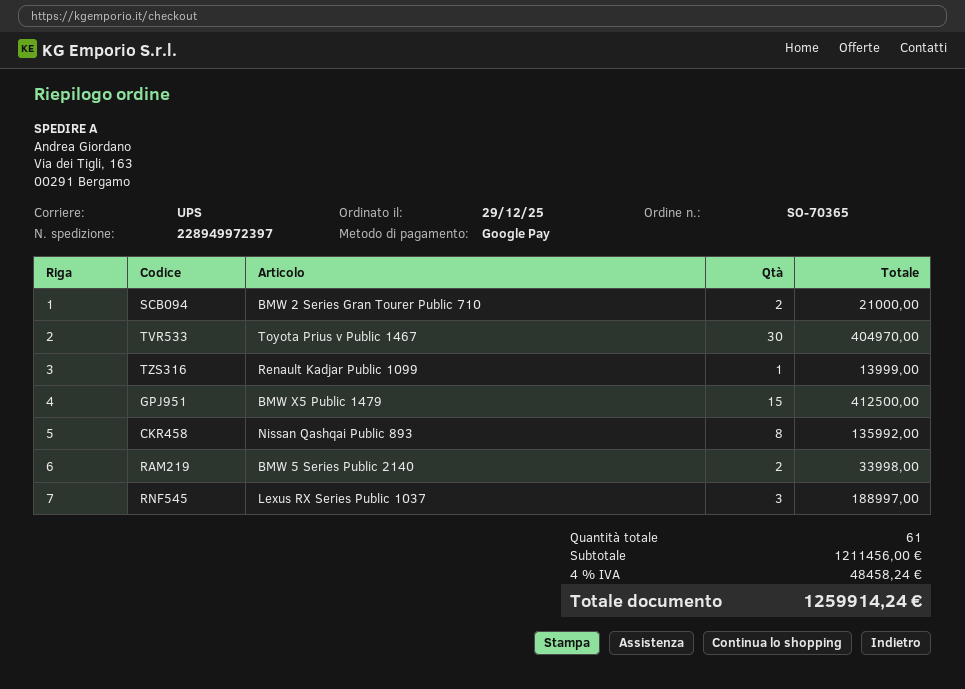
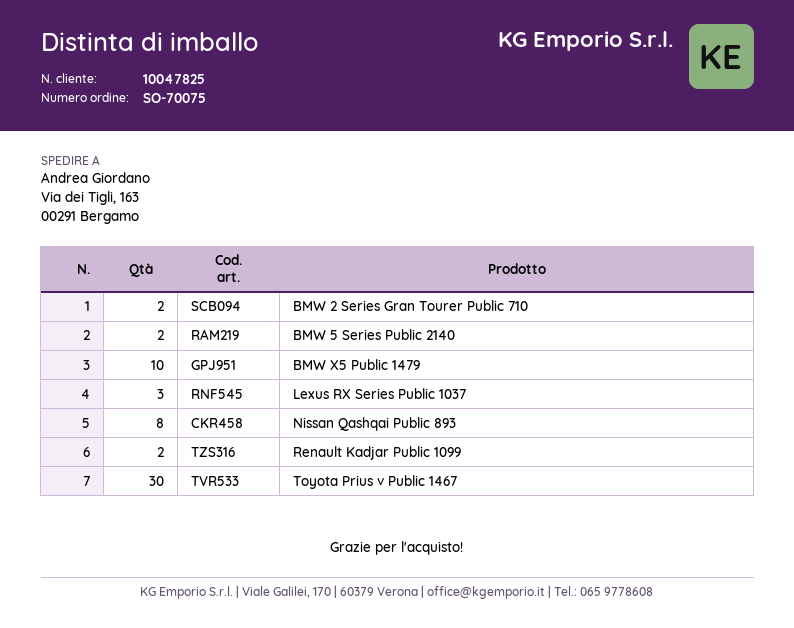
order number: SO-70365 -> SO-70075
Renault Kadjar Public 1099: 1 -> 2
BMW X5 Public 1479: 15 -> 10

